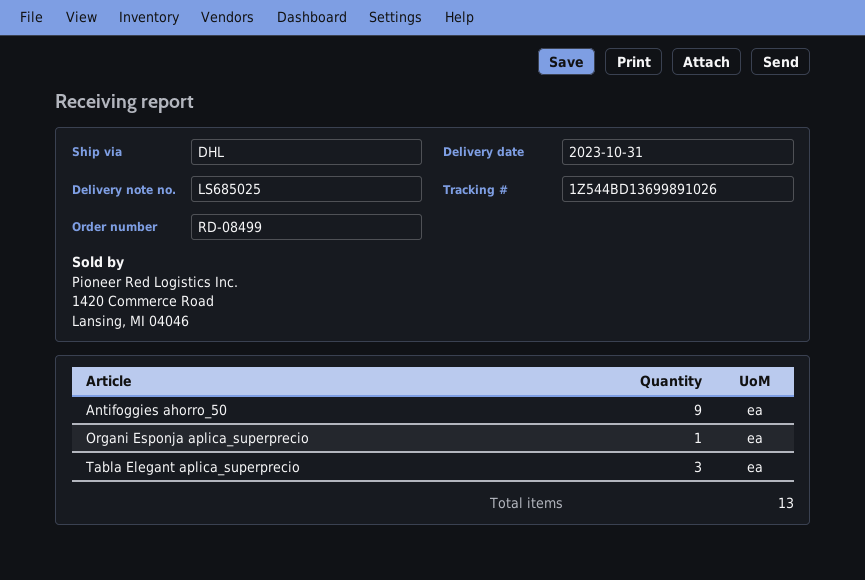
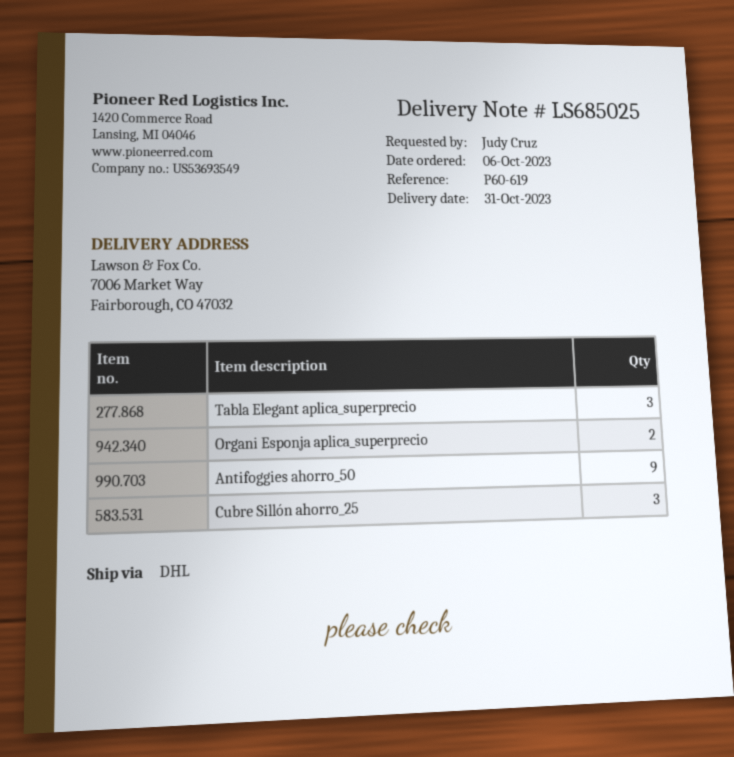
Organi Esponja aplica_superprecio: 1 -> 2
Cubre Sillón ahorro_25: none -> 3

